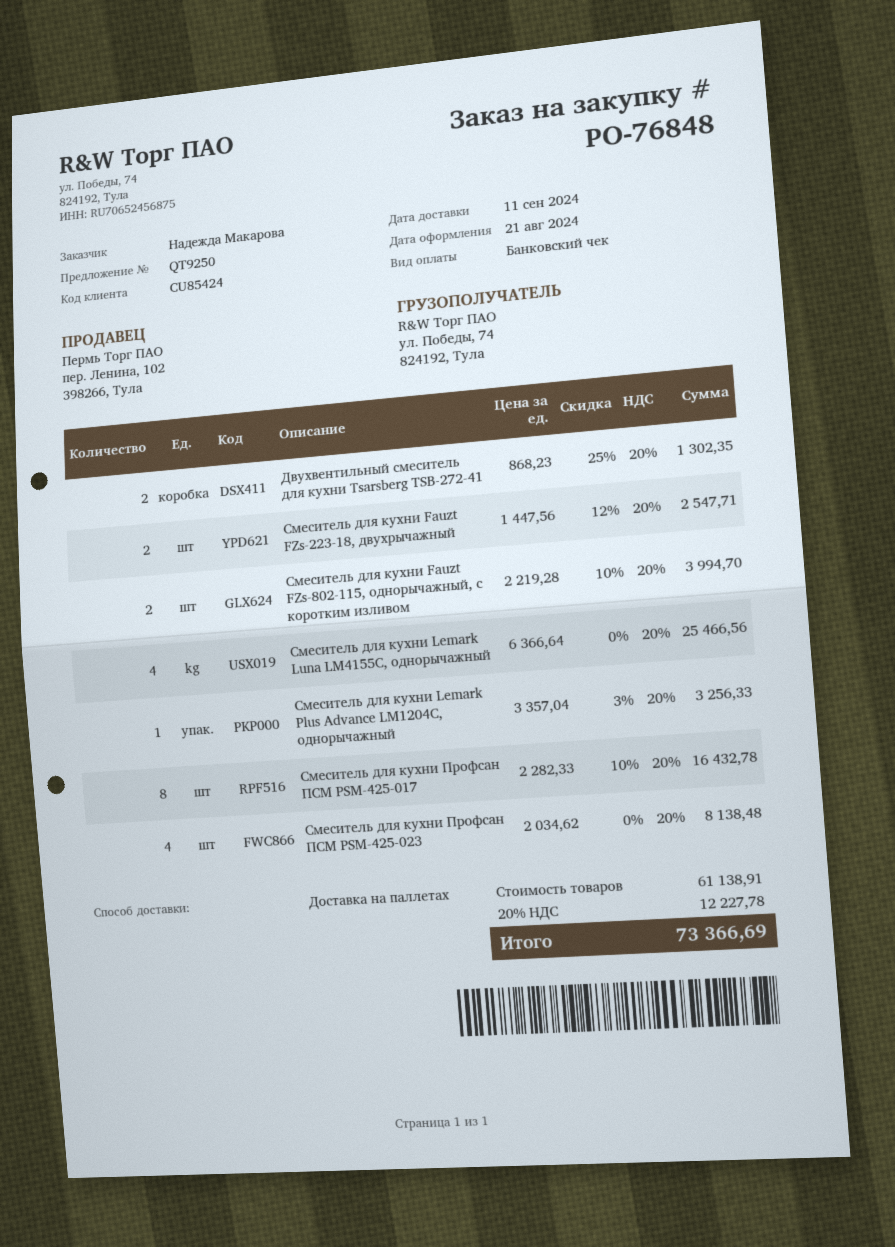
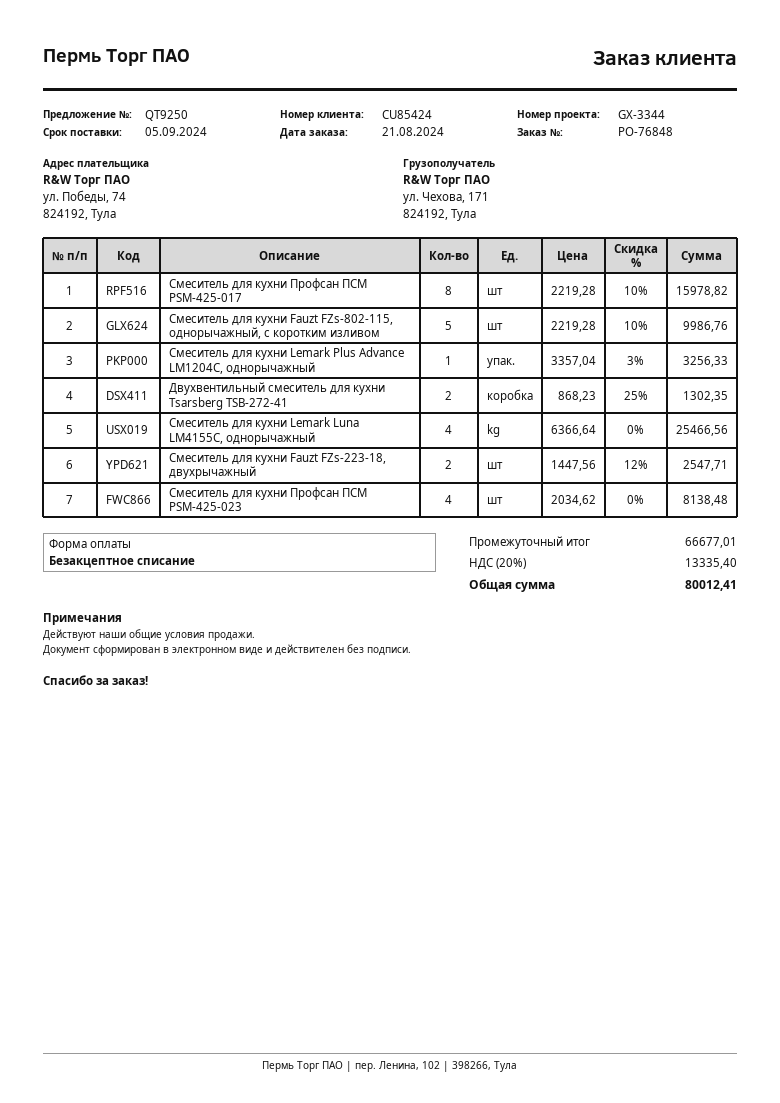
delivery date: 2024-09-11 -> 2024-09-05
payment method: cheque -> direct debit
ship to: ул. Победы, 74, 824192, Тула -> ул. Чехова, 171, 824192, Тула
Смеситель для кухни Fauzt FZs-802-115, однорычажный, с коротким изливом: 2 x 2219.28 - 10% = 3994.70 -> 5 x 2219.28 - 10% = 9986.76
Смеситель для кухни Профсан ПСМ PSM-425-017: 8 x 2282.33 - 10% = 16432.78 -> 8 x 2219.28 - 10% = 15978.82
subtotal: 61138.91 -> 66677.01
tax: 20% = 12227.78 -> 20% = 13335.40
total: 73366.69 -> 80012.41

